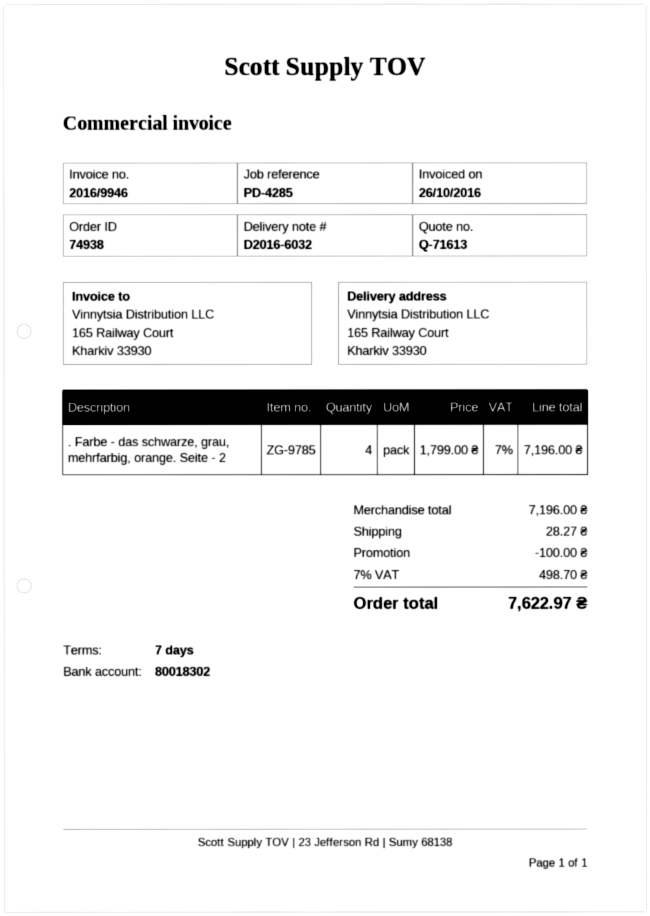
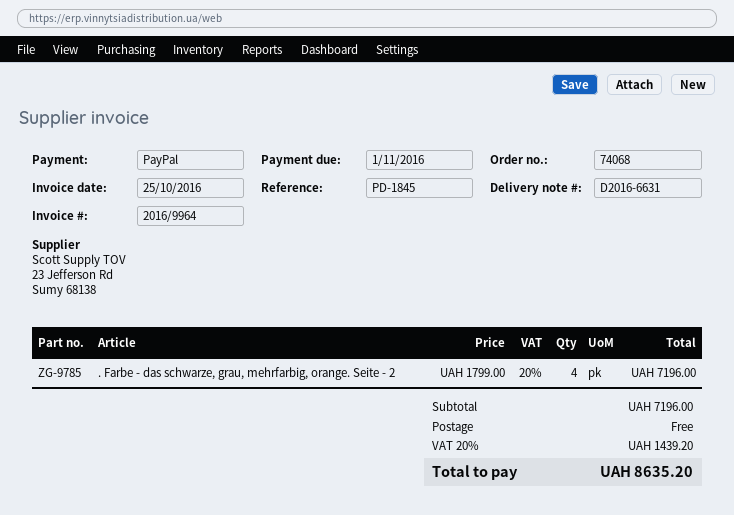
order number: 74938 -> 74068
delivery note number: D2016-6032 -> D2016-6631
invoice number: 2016/9946 -> 2016/9964
invoice date: 2016-10-26 -> 2016-10-25
reference: PD-4285 -> PD-1845
discount: 100.00 -> none
shipping: 28.27 -> 0.00
tax: 7% = 498.70 -> 20% = 1439.20
total: 7622.97 -> 8635.20

